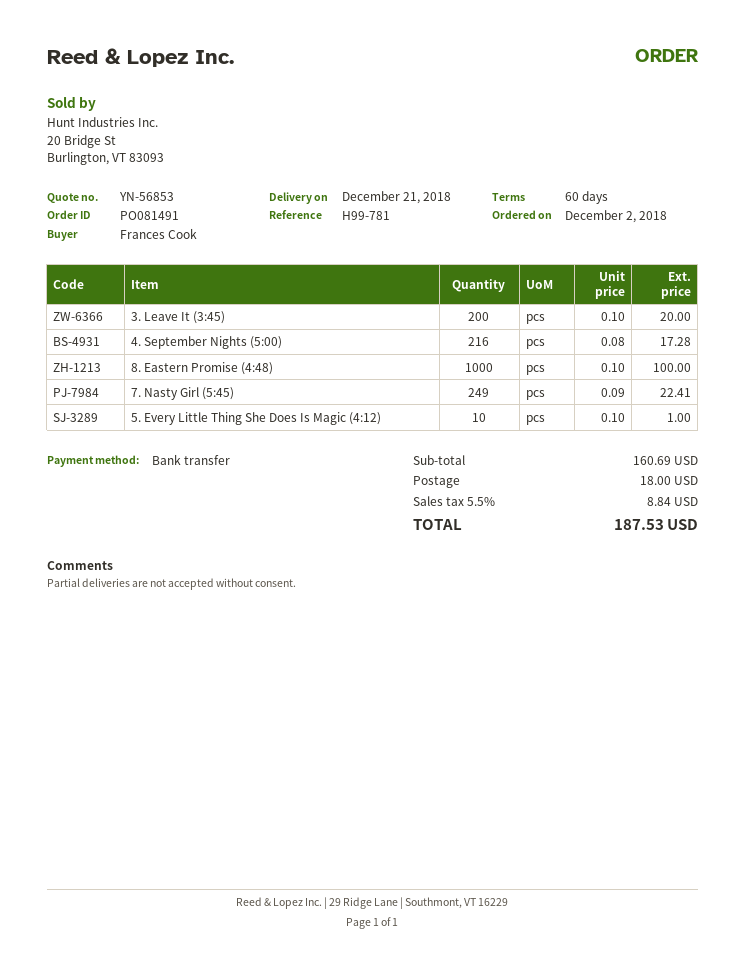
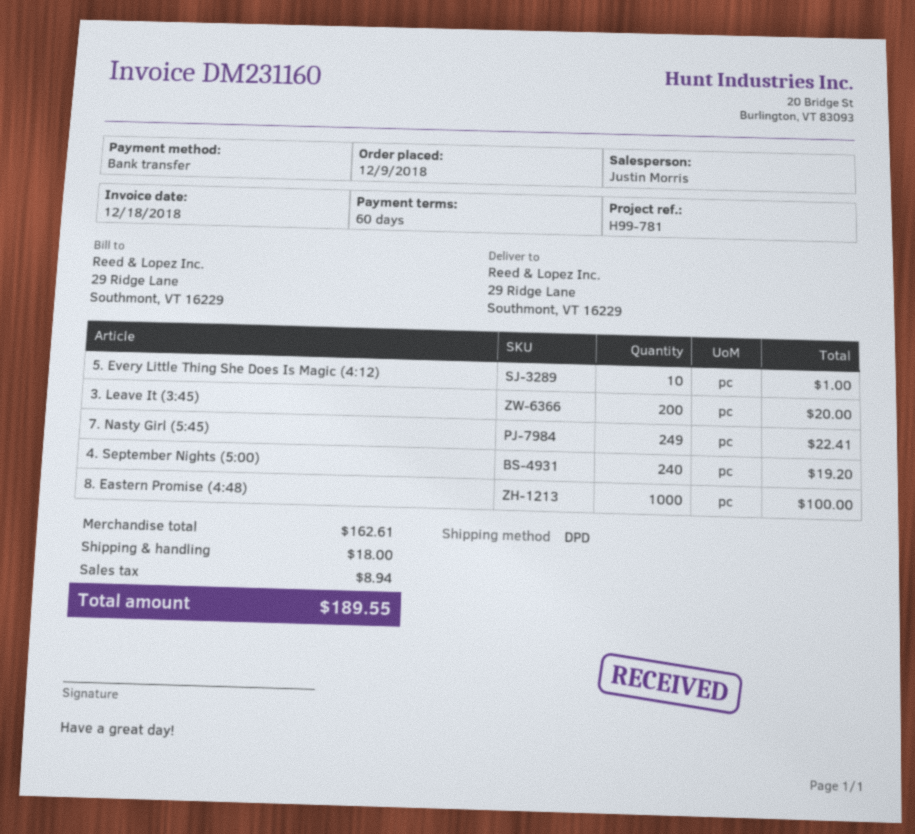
order date: 2018-12-02 -> 2018-12-09
4. September Nights (5:00): 216 for 17.28 -> 240 for 19.20
subtotal: 160.69 -> 162.61
tax: 8.84 -> 8.94
total: 187.53 -> 189.55

